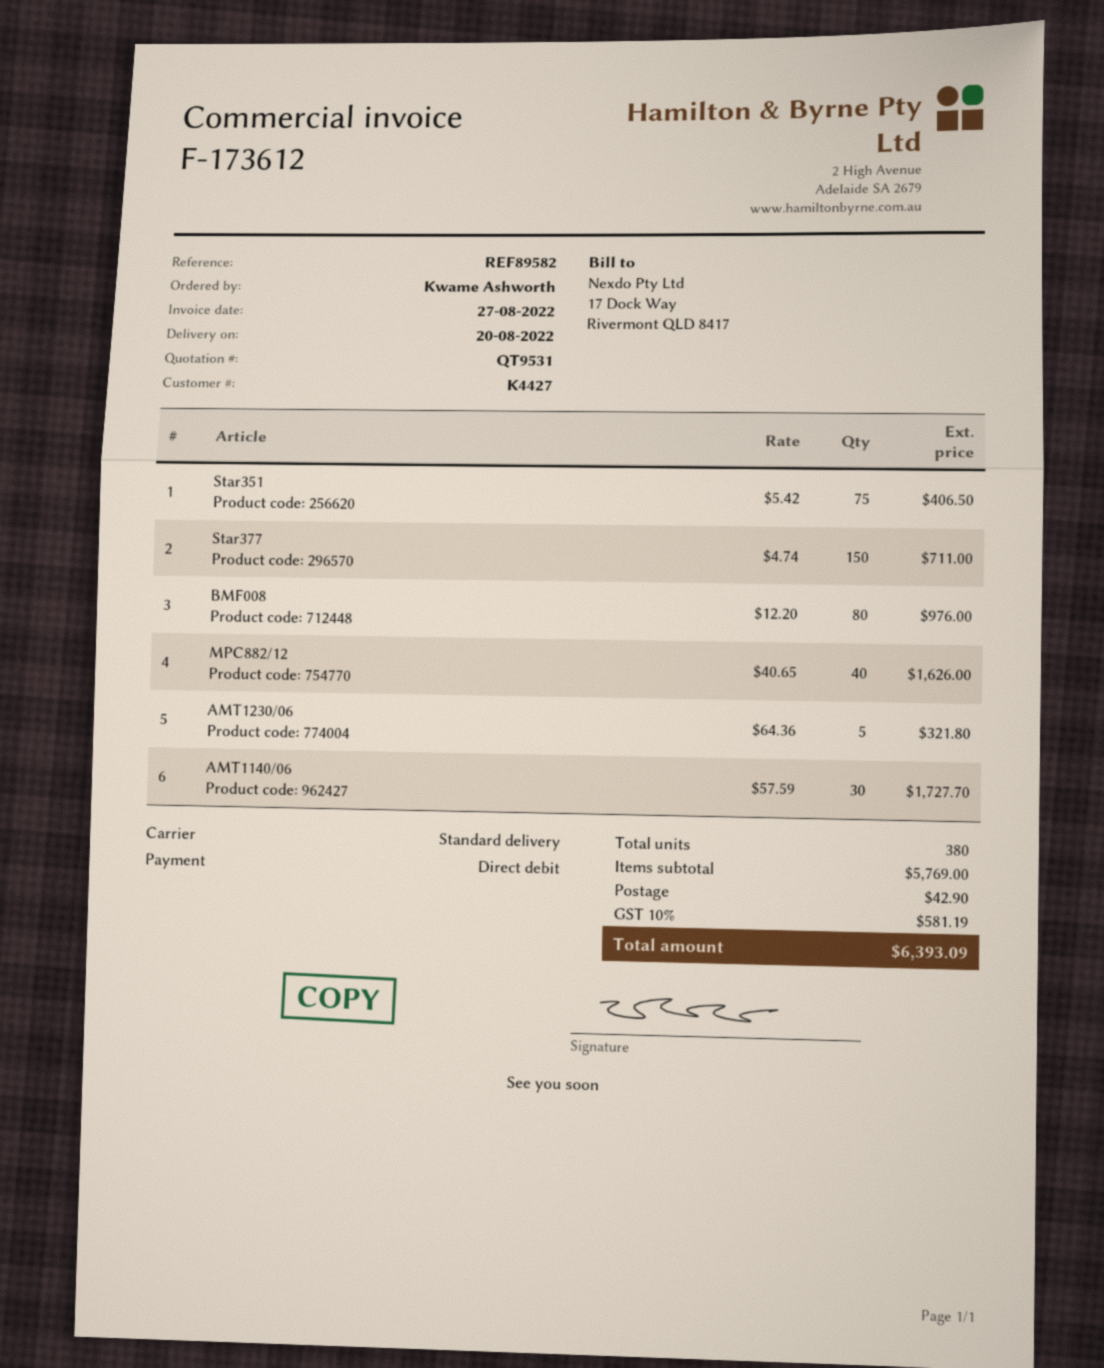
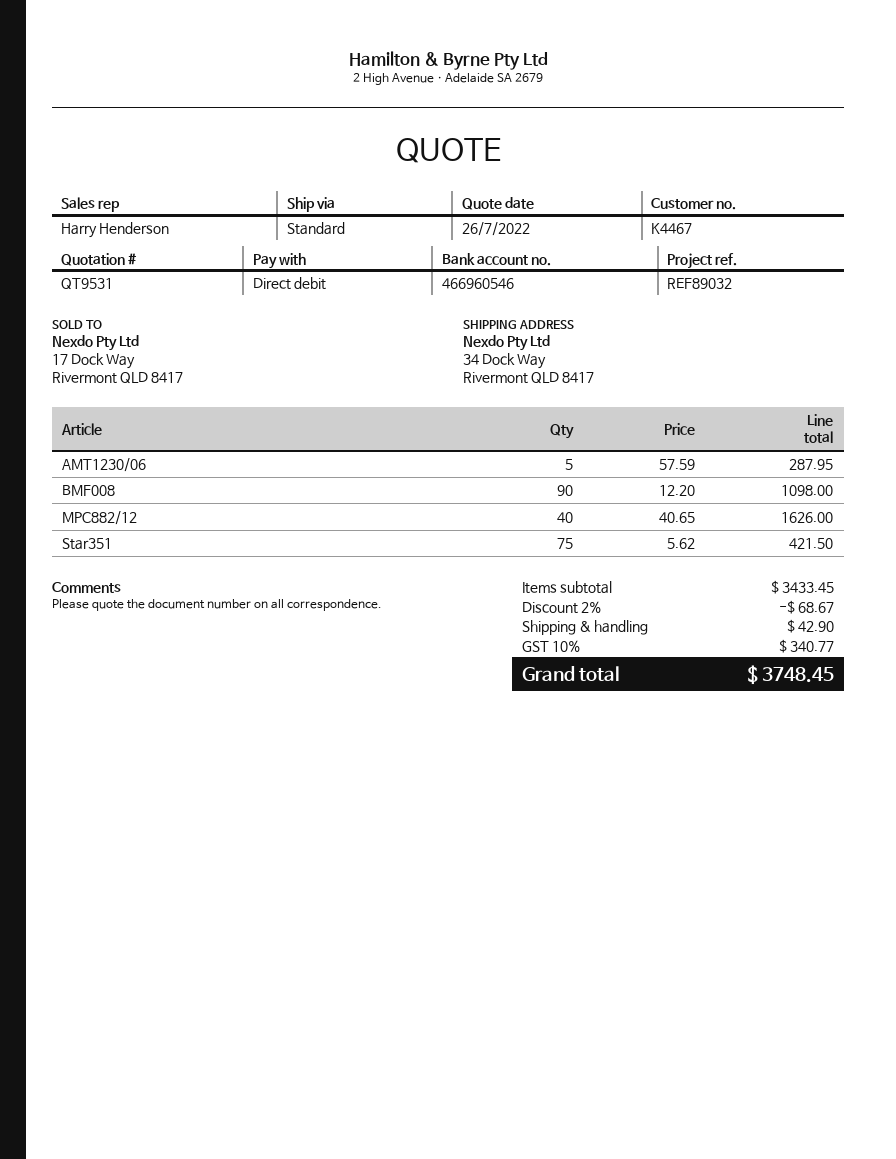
customer number: K4427 -> K4467
reference: REF89582 -> REF89032
Star351: 75 x 5.42 = 406.50 -> 75 x 5.62 = 421.50
Star377: 150 x 4.74 = 711.00 -> none
BMF008: 80 x 12.20 = 976.00 -> 90 x 12.20 = 1098.00
AMT1230/06: 5 x 64.36 = 321.80 -> 5 x 57.59 = 287.95
AMT1140/06: 30 x 57.59 = 1727.70 -> none
subtotal: 5769.00 -> 3433.45
discount: none -> 2% = 68.67
tax: 10% = 581.19 -> 10% = 340.77
total: 6393.09 -> 3748.45

